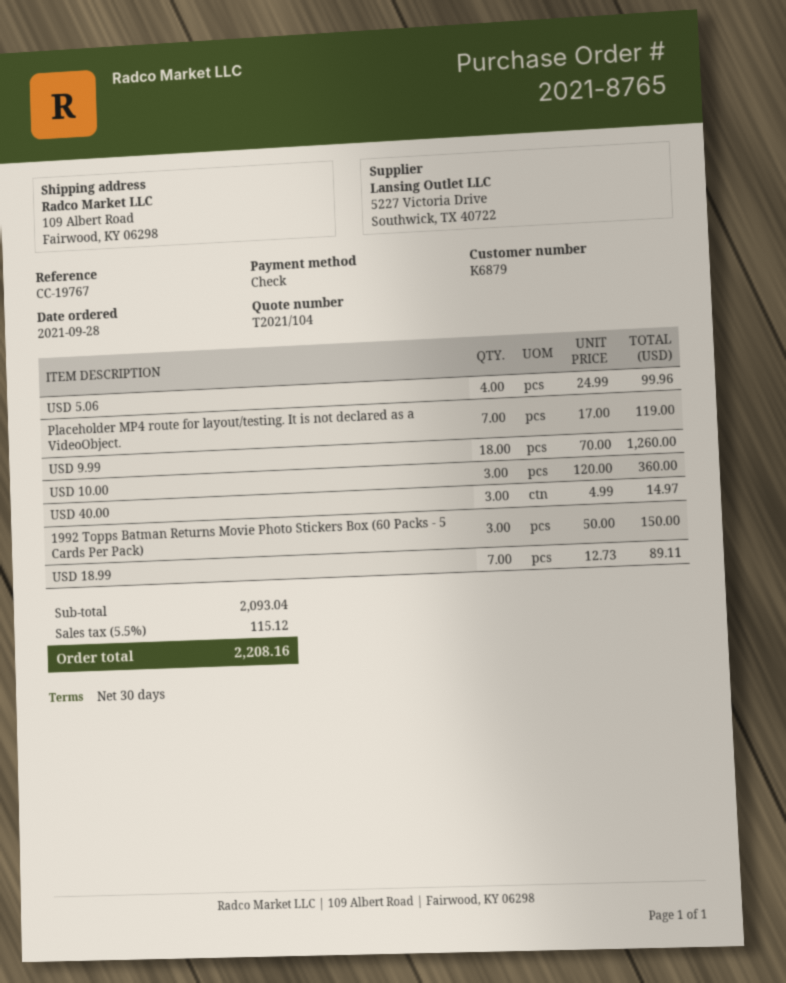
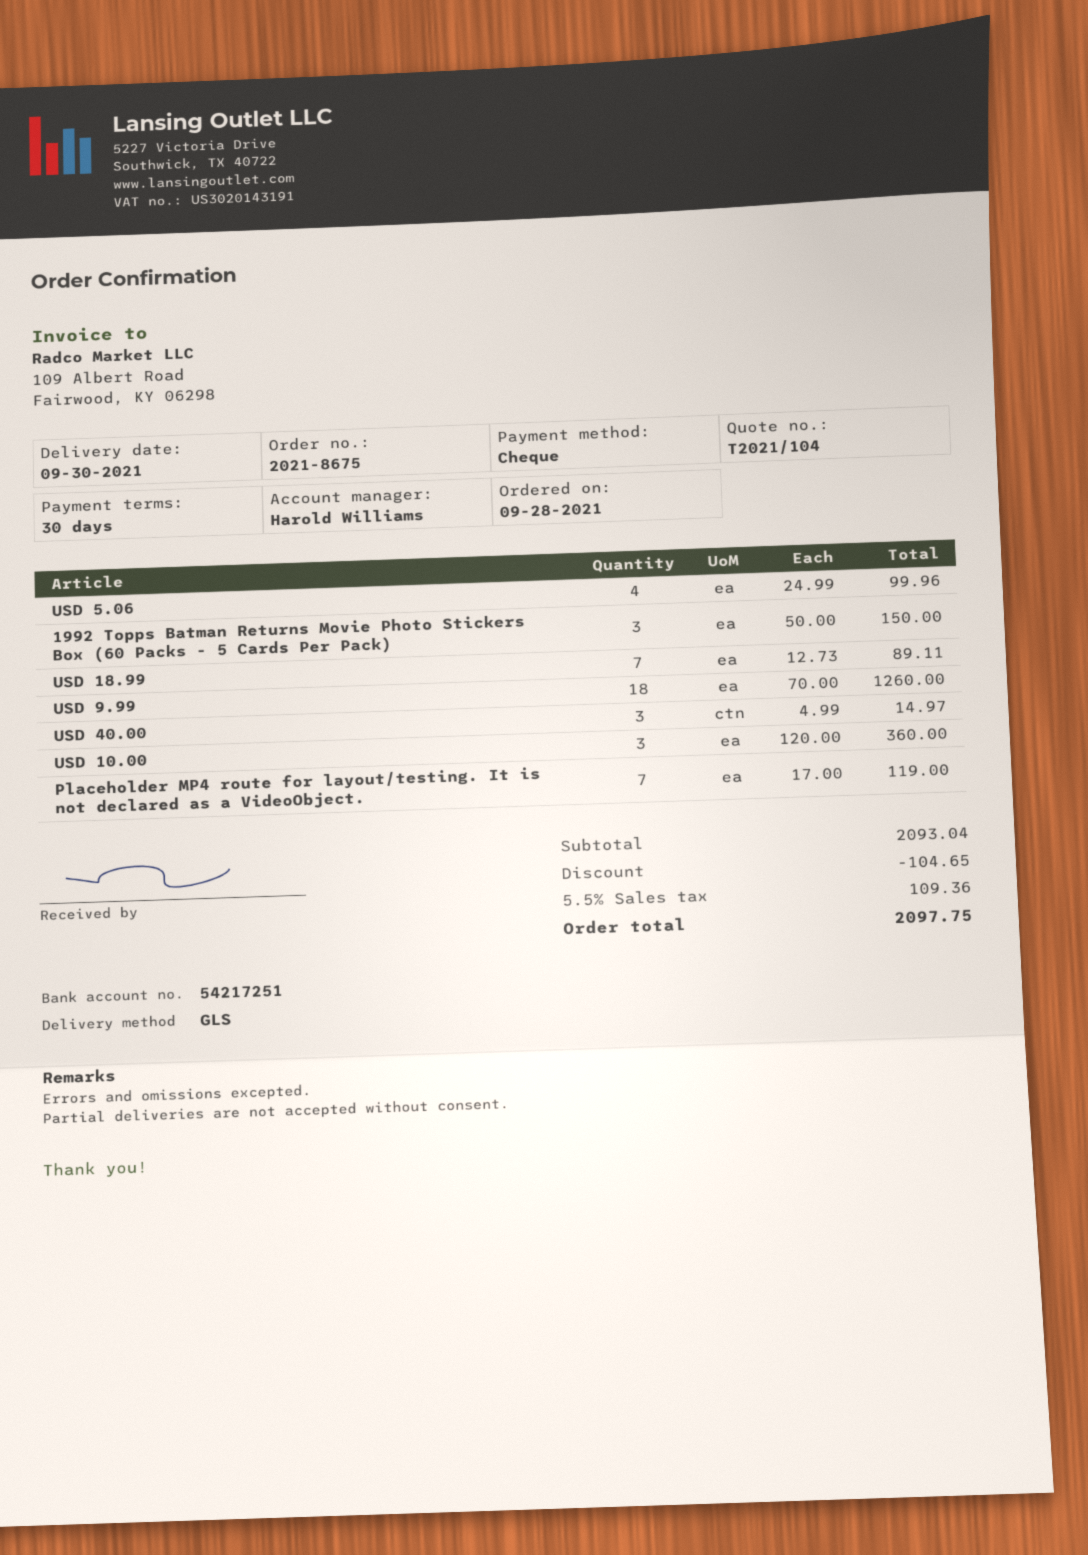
order number: 2021-8765 -> 2021-8675
discount: none -> 104.65
tax: 5.5% = 115.12 -> 5.5% = 109.36
total: 2208.16 -> 2097.75

